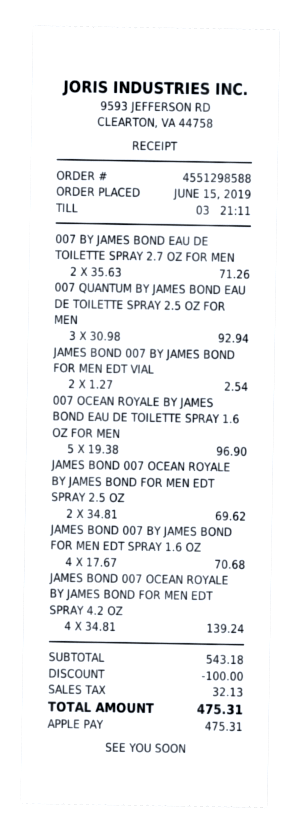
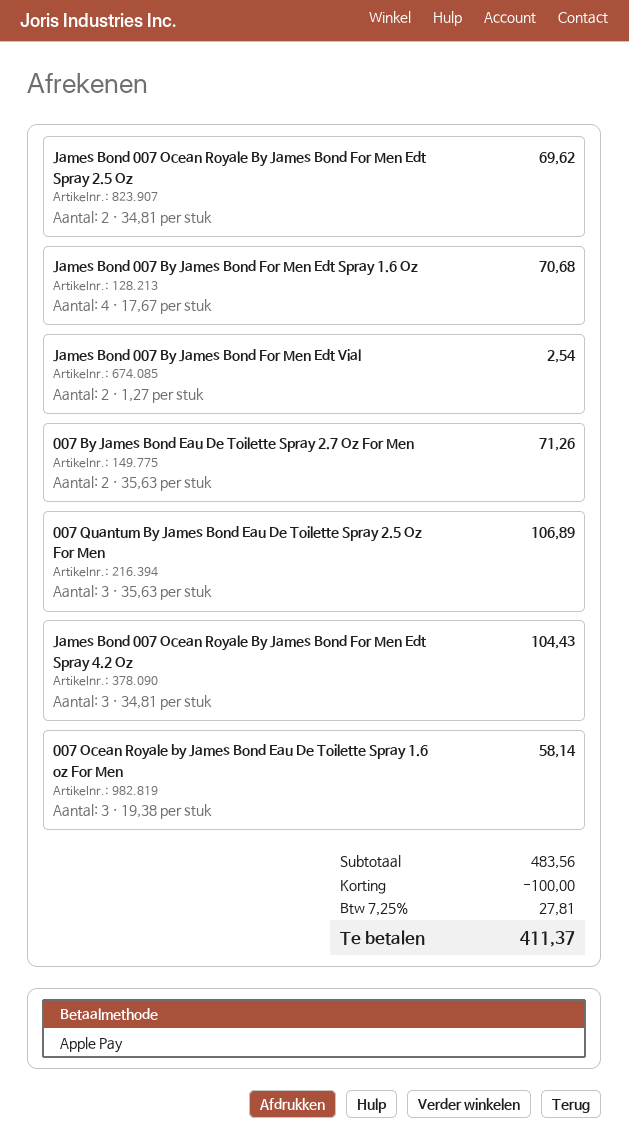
007 QUANTUM BY JAMES BOND EAU DE TOILETTE SPRAY 2.5 OZ FOR MEN: 3 x 30.98 = 92.94 -> 3 x 35.63 = 106.89
007 OCEAN ROYALE BY JAMES BOND EAU DE TOILETTE SPRAY 1.6 OZ FOR MEN: 5 x 19.38 = 96.90 -> 3 x 19.38 = 58.14
JAMES BOND 007 OCEAN ROYALE BY JAMES BOND FOR MEN EDT SPRAY 4.2 OZ: 4 x 34.81 = 139.24 -> 3 x 34.81 = 104.43
subtotal: 543.18 -> 483.56
tax: 32.13 -> 27.81
total: 475.31 -> 411.37

